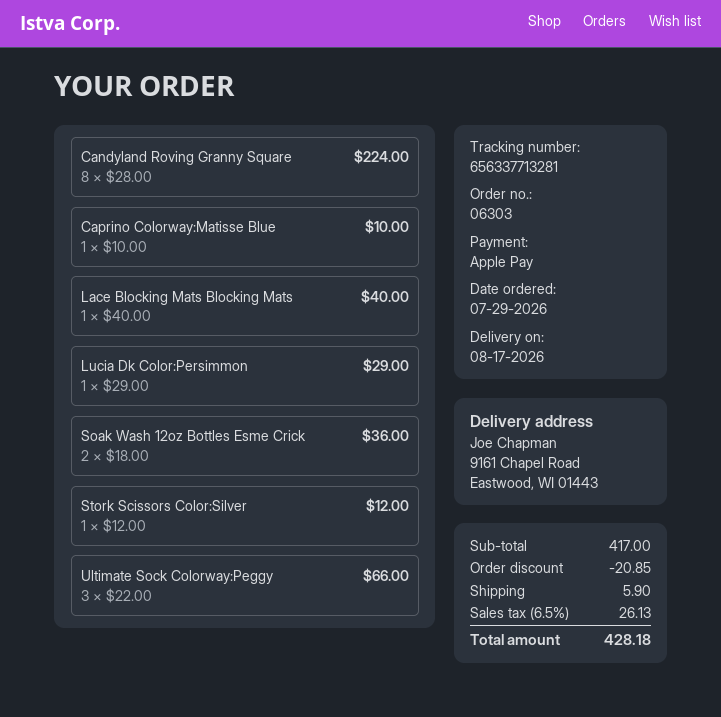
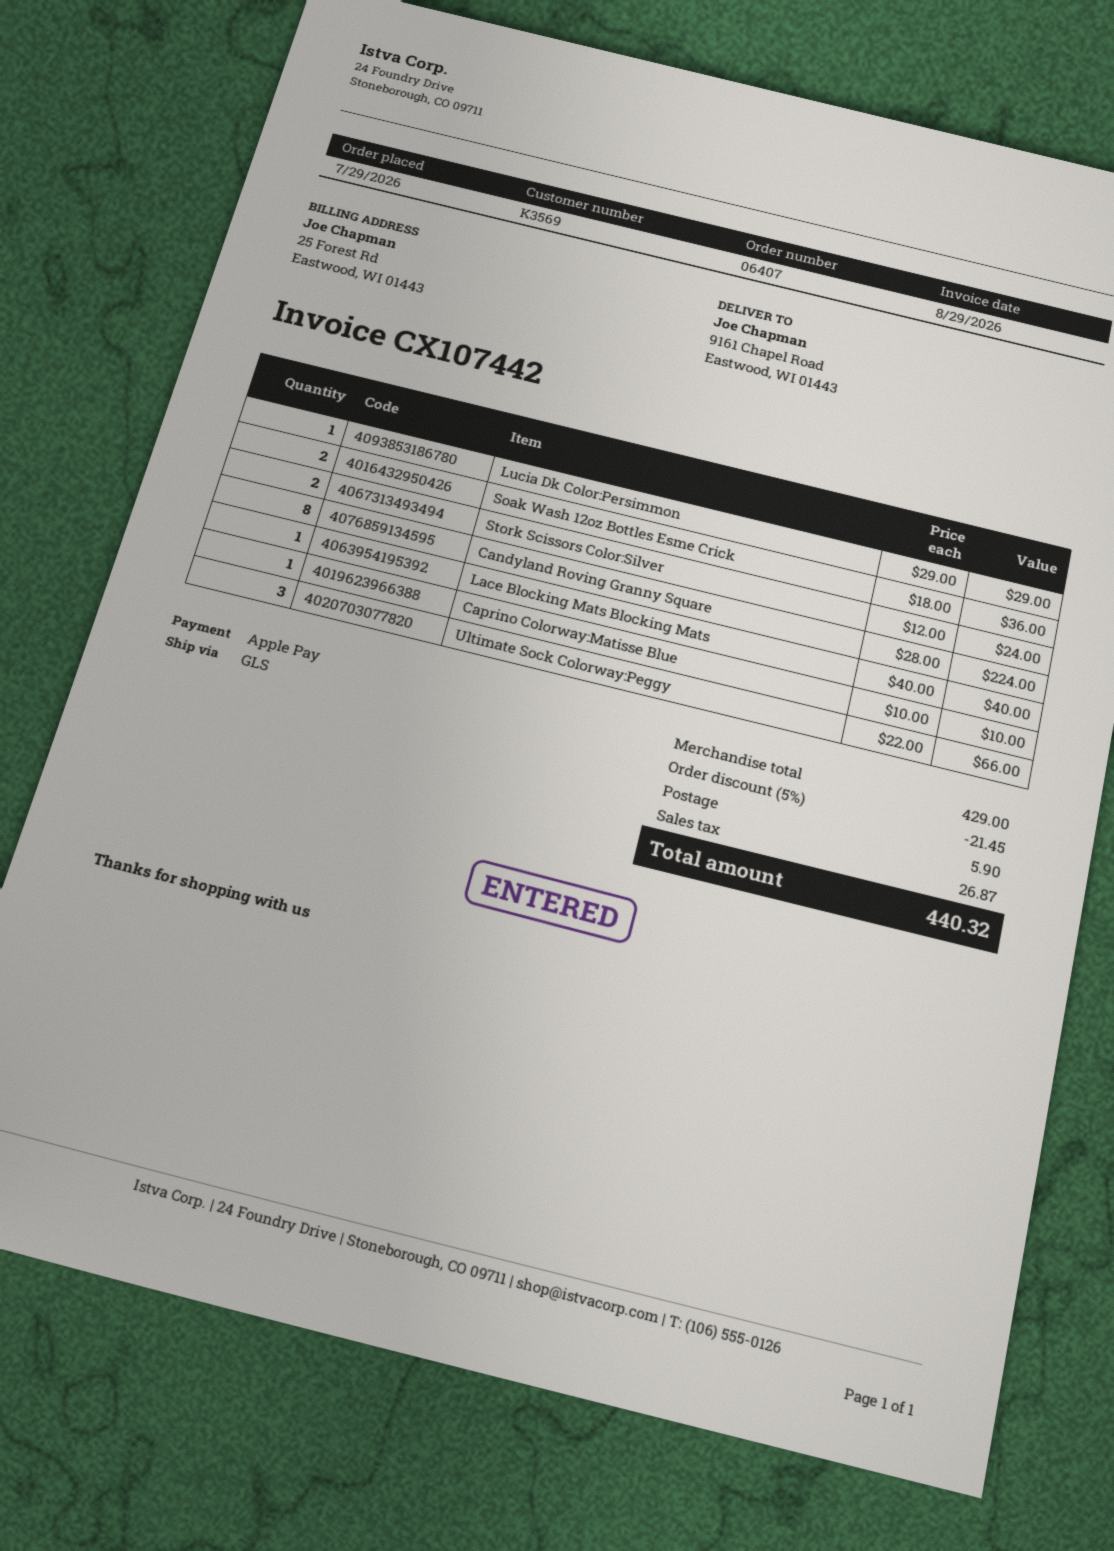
order number: 06303 -> 06407
Stork Scissors Color:Silver: 1 x 12.00 = 12.00 -> 2 x 12.00 = 24.00
subtotal: 417.00 -> 429.00
discount: 20.85 -> 21.45
tax: 26.13 -> 26.87
total: 428.18 -> 440.32

